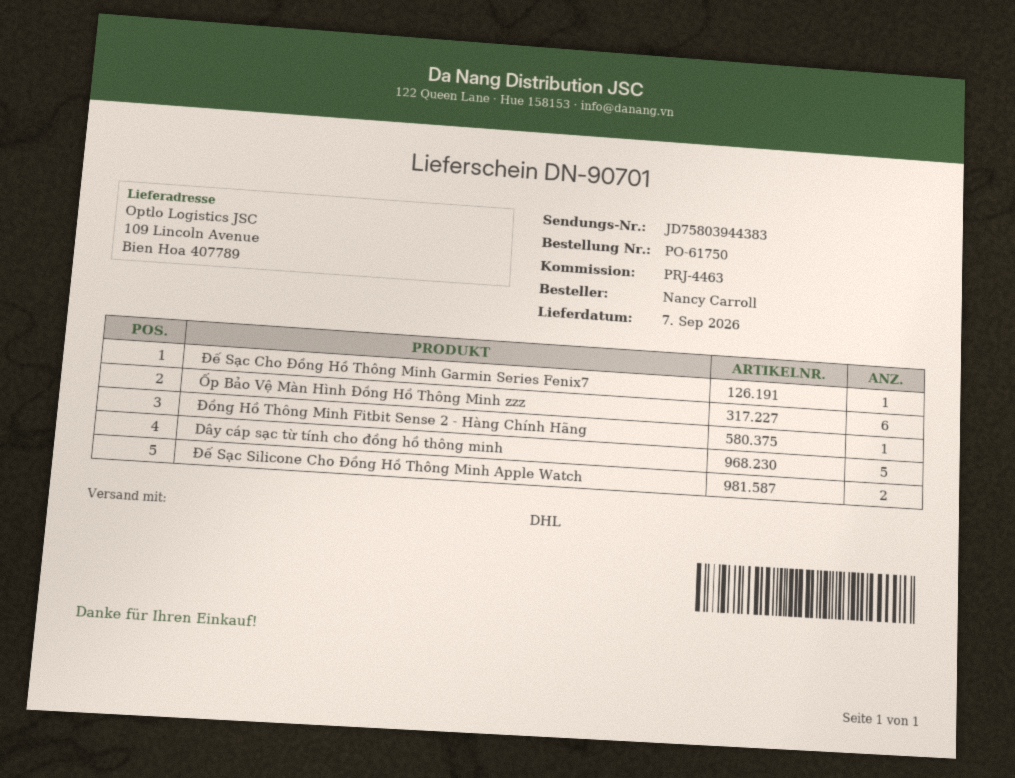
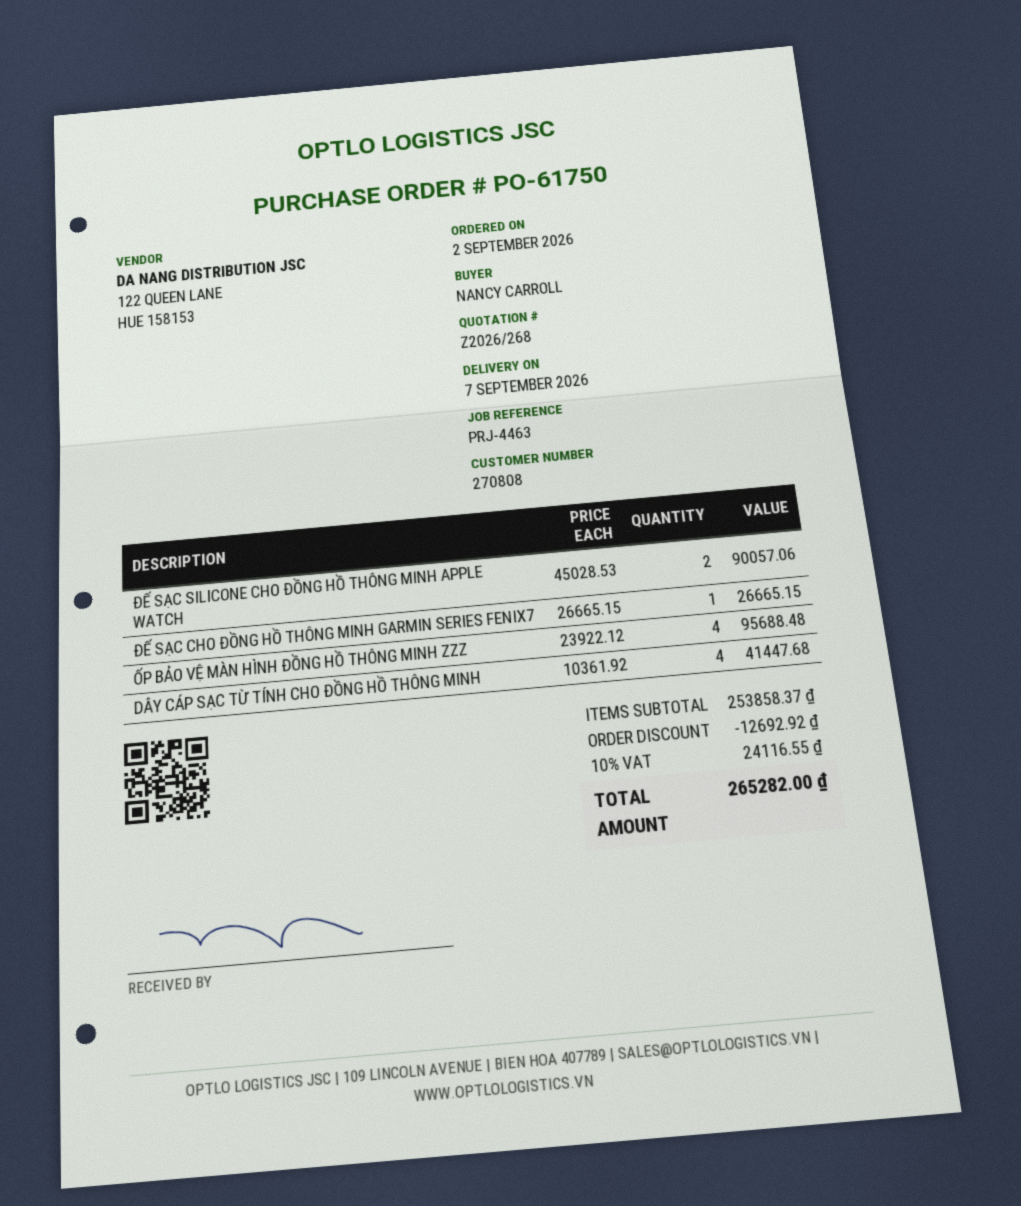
Ốp Bảo Vệ Màn Hình Đồng Hồ Thông Minh zzz: 6 -> 4
Đồng Hồ Thông Minh Fitbit Sense 2 - Hàng Chính Hãng: 1 -> none
Dây cáp sạc từ tính cho đồng hồ thông minh: 5 -> 4

